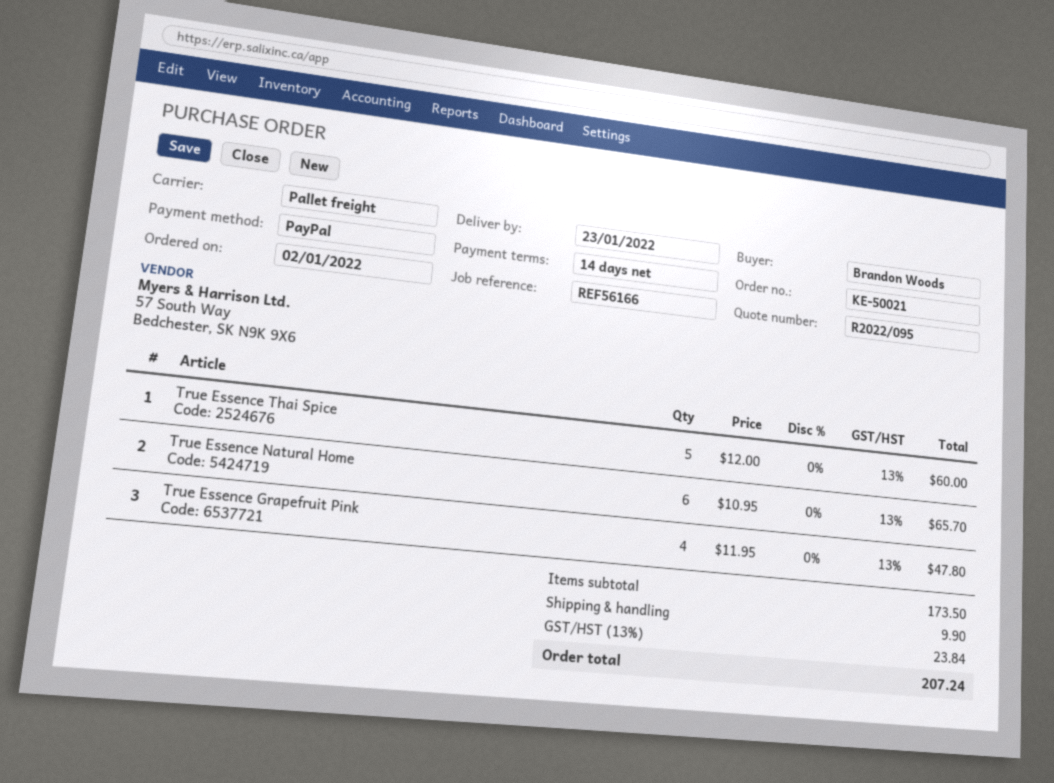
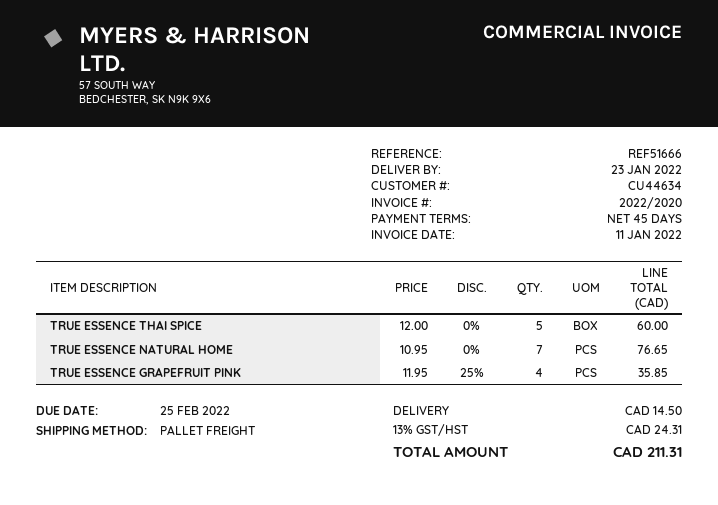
payment terms: 14 days -> 45 days
reference: REF56166 -> REF51666
True Essence Natural Home: 6 x 10.95 = 65.70 -> 7 x 10.95 = 76.65
True Essence Grapefruit Pink: 4 x 11.95 = 47.80 -> 4 x 11.95 - 25% = 35.85
shipping: 9.90 -> 14.50
tax: 13% = 23.84 -> 13% = 24.31
total: 207.24 -> 211.31

